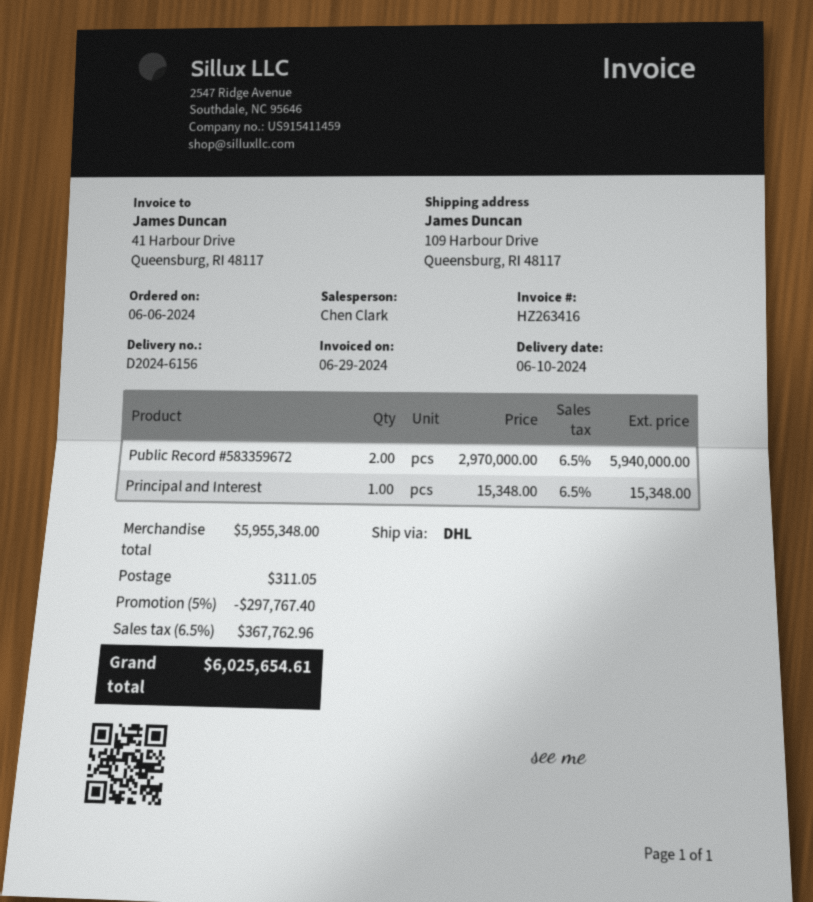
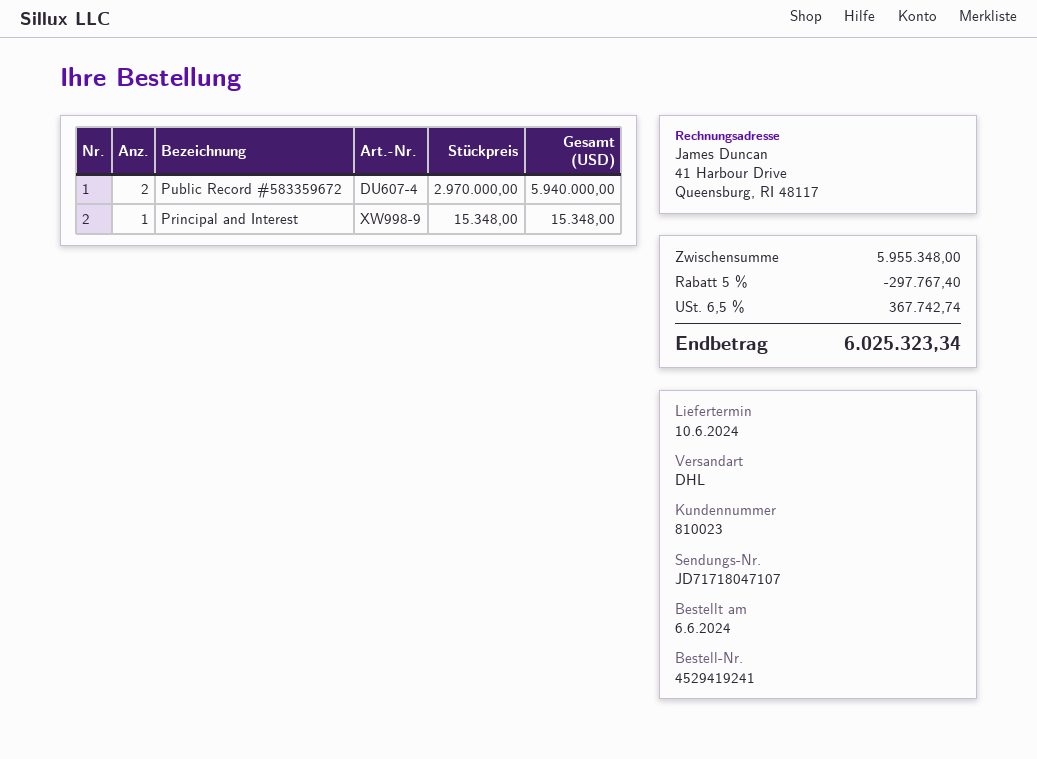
shipping: 311.05 -> none
tax: 6.5% = 367762.96 -> 6.5% = 367742.74
total: 6025654.61 -> 6025323.34

